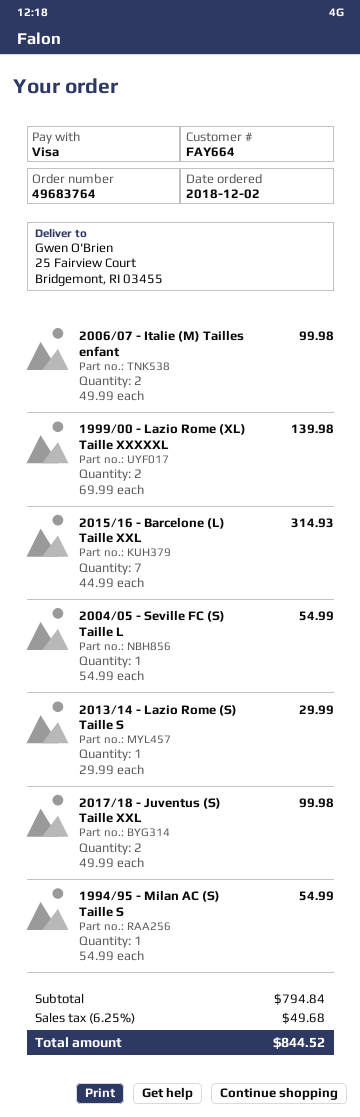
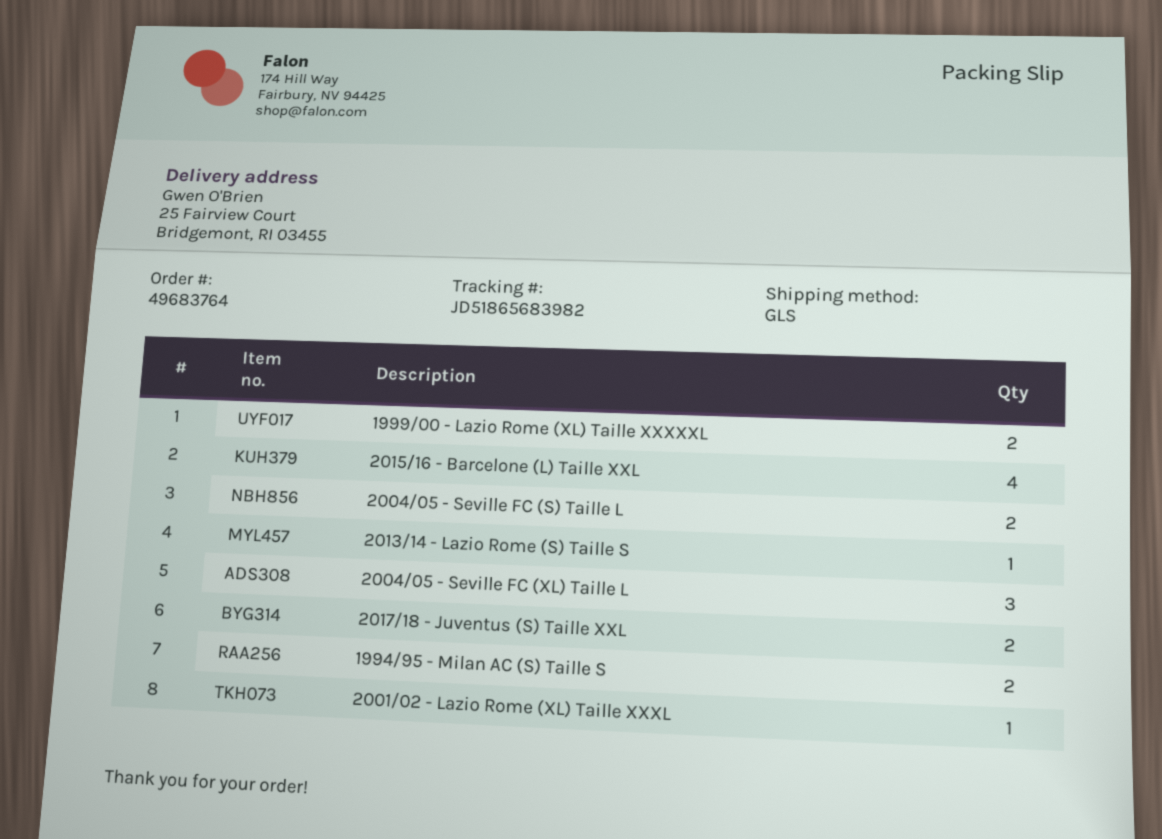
2006/07 - Italie (M) Tailles enfant: 2 -> none
2015/16 - Barcelone (L) Taille XXL: 7 -> 4
2004/05 - Seville FC (S) Taille L: 1 -> 2
1994/95 - Milan AC (S) Taille S: 1 -> 2
2004/05 - Seville FC (XL) Taille L: none -> 3
2001/02 - Lazio Rome (XL) Taille XXXL: none -> 1

